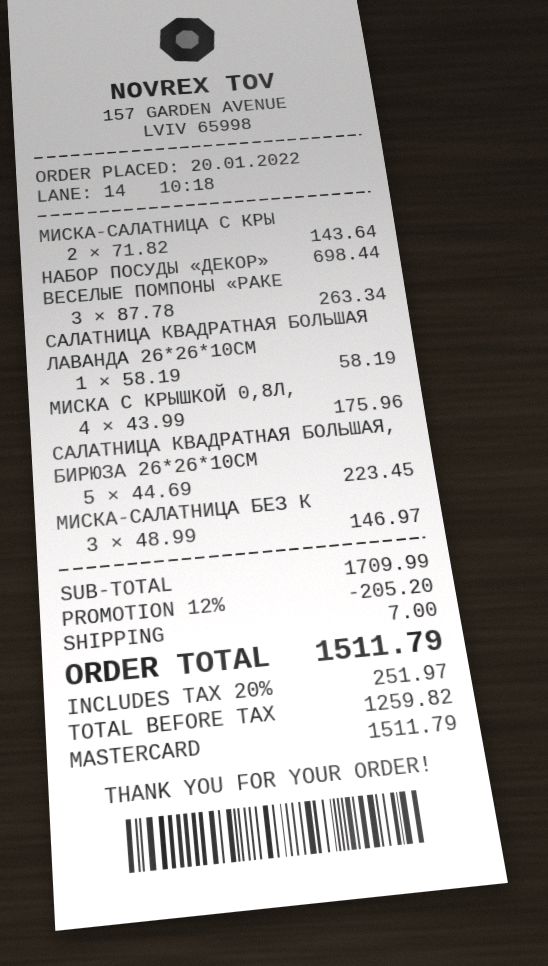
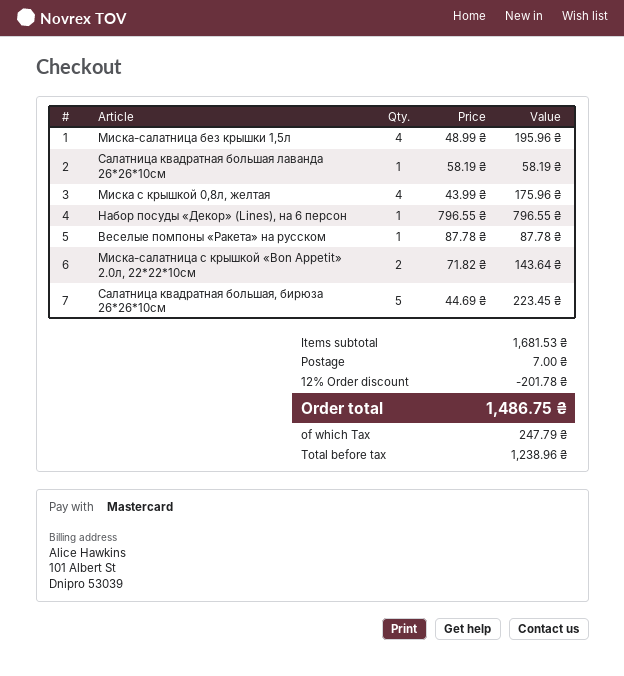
НАБОР ПОСУДЫ «ДЕКОР»: 1 x 698.44 = 698.44 -> 1 x 796.55 = 796.55
ВЕСЕЛЫЕ ПОМПОНЫ «РАКЕ: 3 x 87.78 = 263.34 -> 1 x 87.78 = 87.78
МИСКА-САЛАТНИЦА БЕЗ К: 3 x 48.99 = 146.97 -> 4 x 48.99 = 195.96
subtotal: 1709.99 -> 1681.53
discount: 12% = 205.20 -> 12% = 201.78
net: 1259.82 -> 1238.96
tax: 251.97 -> 247.79
total: 1511.79 -> 1486.75

